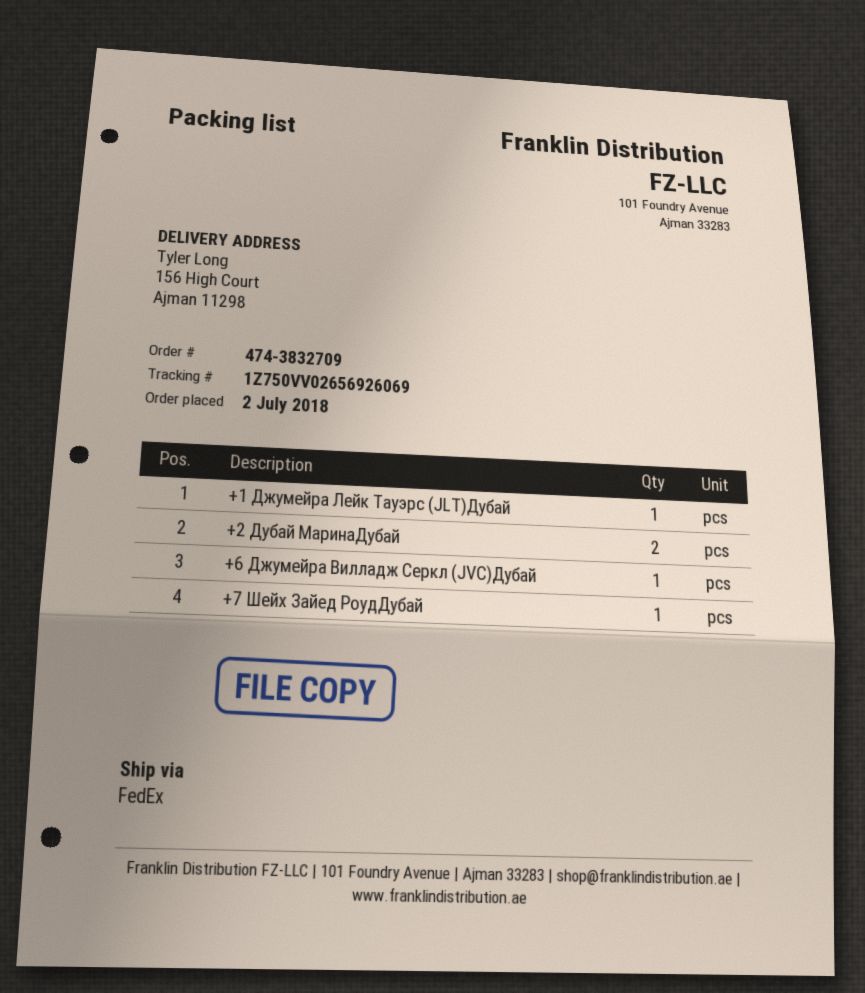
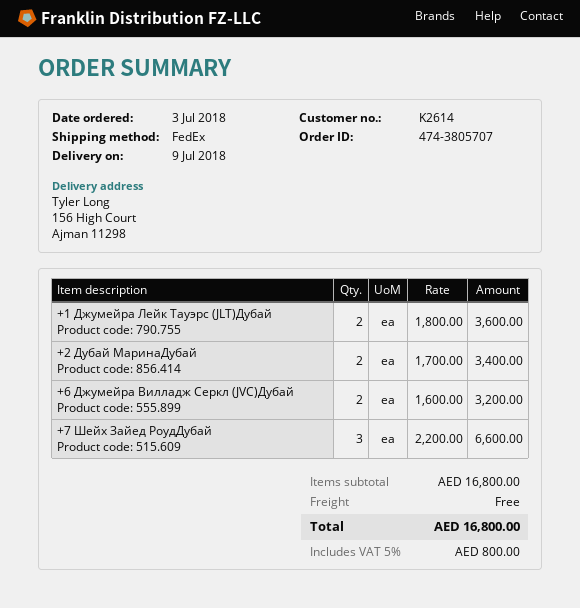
order number: 474-3832709 -> 474-3805707
order date: 2018-07-02 -> 2018-07-03
+1 Джумейра Лейк Тауэрс (JLT)Дубай: 1 -> 2
+6 Джумейра Вилладж Серкл (JVC)Дубай: 1 -> 2
+7 Шейх Зайед РоудДубай: 1 -> 3

